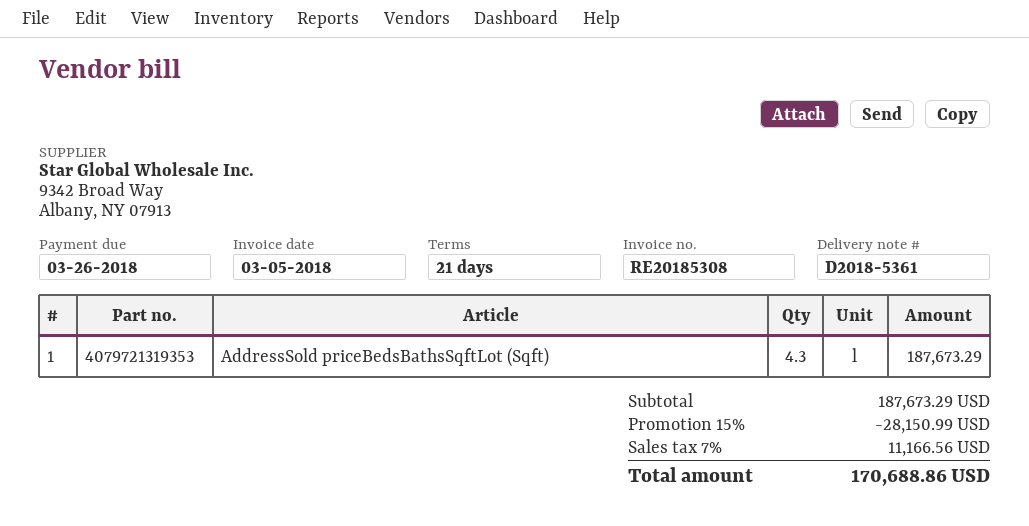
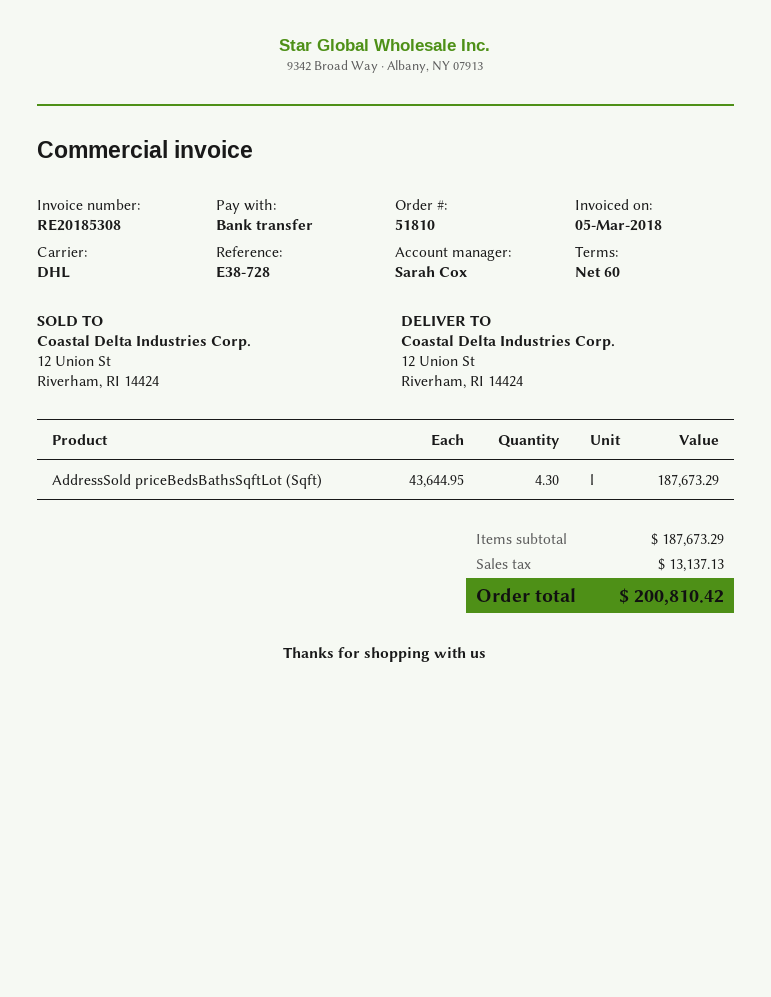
payment terms: 21 days -> 60 days
discount: 15% = 28150.99 -> none
tax: 11166.56 -> 13137.13
total: 170688.86 -> 200810.42

